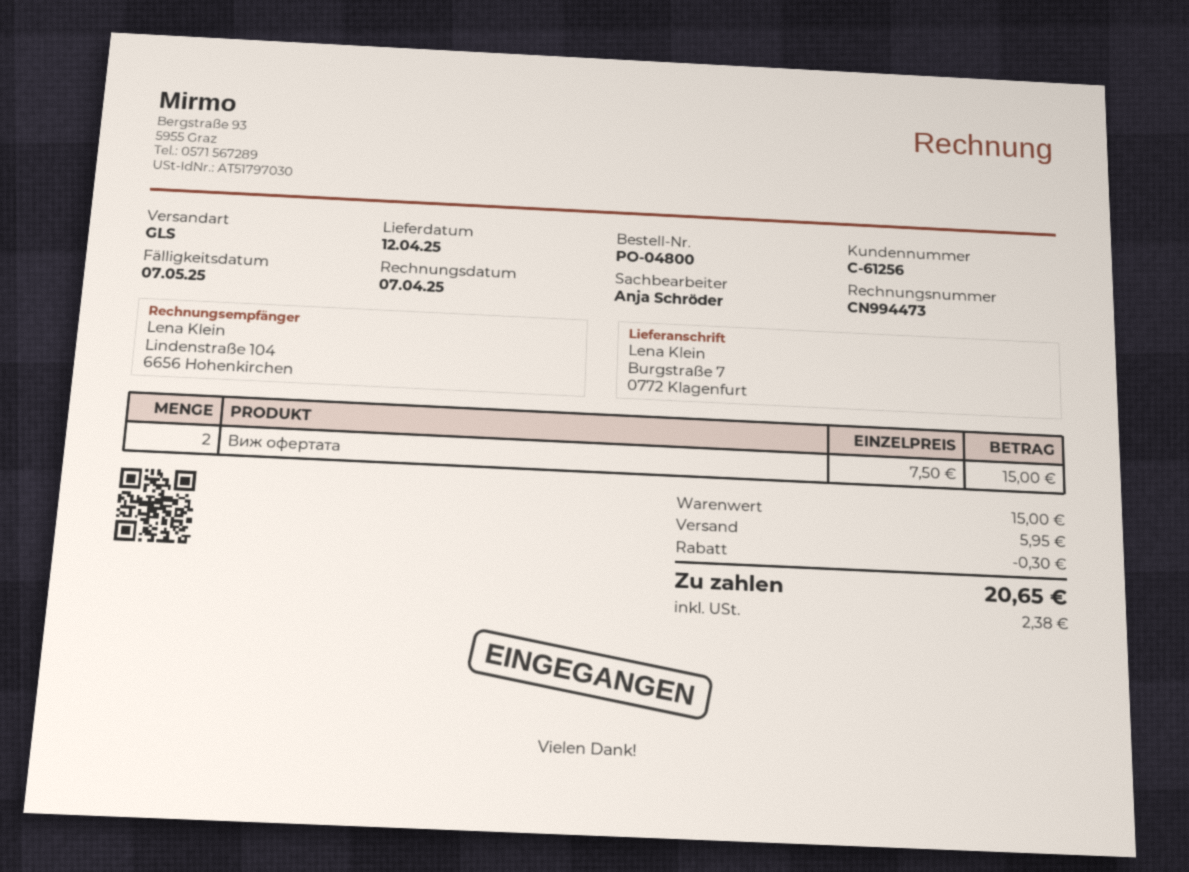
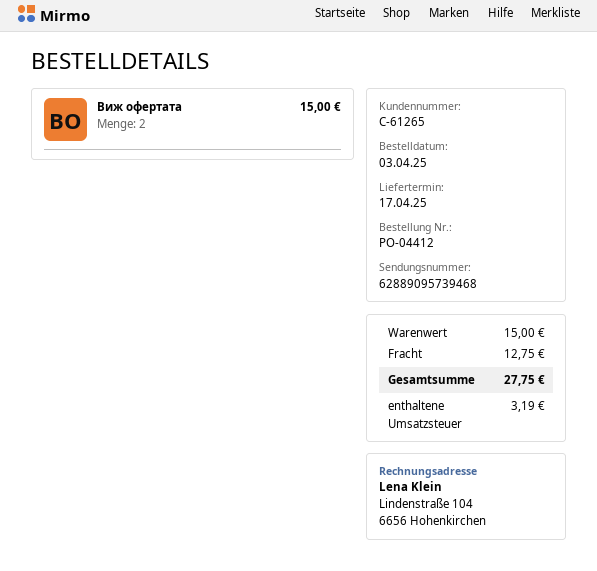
order number: PO-04800 -> PO-04412
delivery date: 2025-04-12 -> 2025-04-17
customer number: C-61256 -> C-61265
discount: 0.30 -> none
shipping: 5.95 -> 12.75
tax: 2.38 -> 3.19
total: 20.65 -> 27.75

